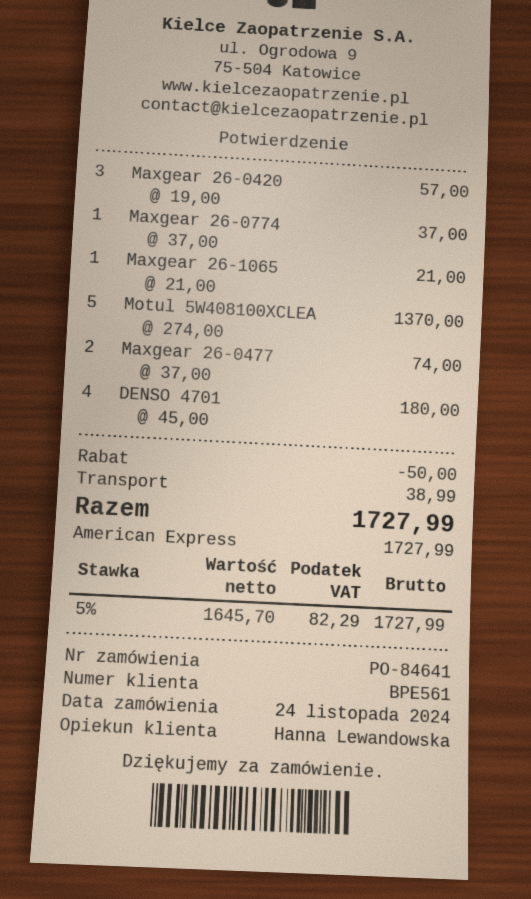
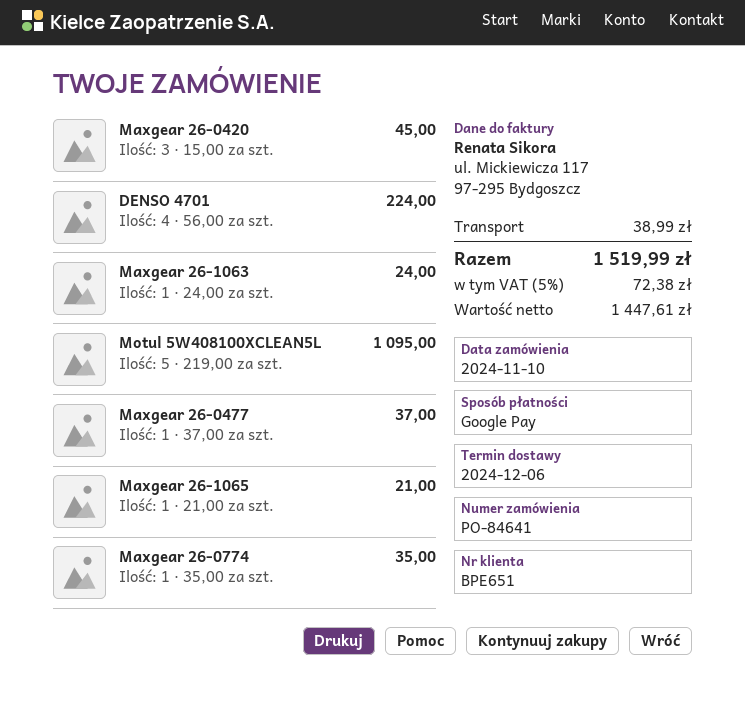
order date: 2024-11-24 -> 2024-11-10
customer number: BPE561 -> BPE651
payment method: American Express -> Google Pay
Maxgear 26-0420: 3 x 19.00 = 57.00 -> 3 x 15.00 = 45.00
Maxgear 26-0774: 1 x 37.00 = 37.00 -> 1 x 35.00 = 35.00
Motul 5W408100XCLEA: 5 x 274.00 = 1370.00 -> 5 x 219.00 = 1095.00
Maxgear 26-0477: 2 x 37.00 = 74.00 -> 1 x 37.00 = 37.00
DENSO 4701: 4 x 45.00 = 180.00 -> 4 x 56.00 = 224.00
Maxgear 26-1063: none -> 1 x 24.00 = 24.00
discount: 50.00 -> none
net: 1645.70 -> 1447.61
tax: 5% = 82.29 -> 5% = 72.38
total: 1727.99 -> 1519.99

